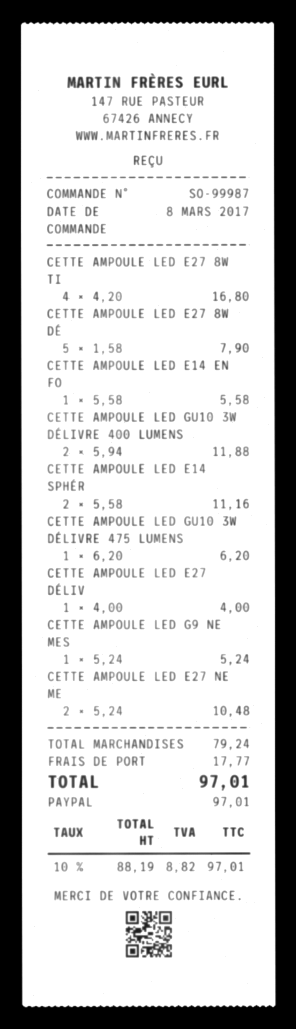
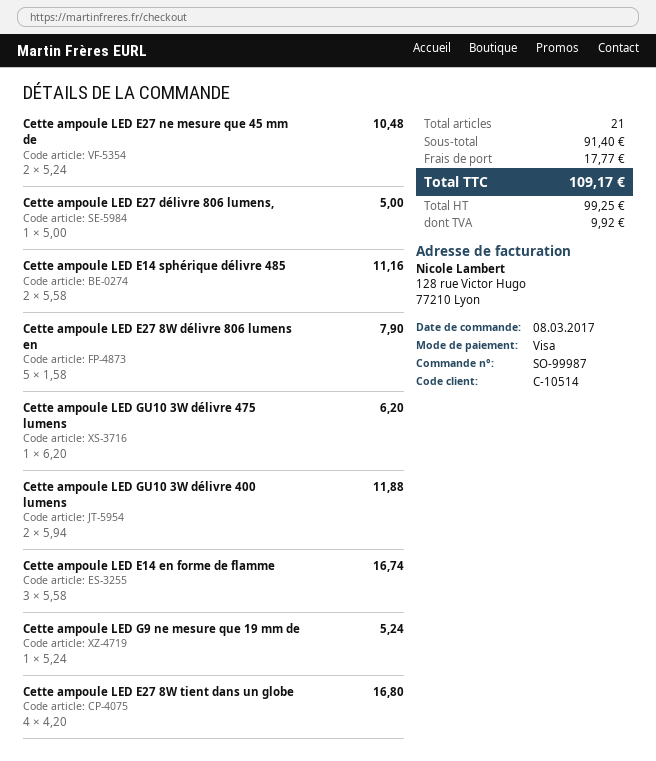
payment method: PayPal -> Visa
CETTE AMPOULE LED E14 EN FO: 1 x 5.58 = 5.58 -> 3 x 5.58 = 16.74
CETTE AMPOULE LED E27 DÉLIV: 1 x 4.00 = 4.00 -> 1 x 5.00 = 5.00
subtotal: 79.24 -> 91.40
net: 88.19 -> 99.25
tax: 8.82 -> 9.92
total: 97.01 -> 109.17

